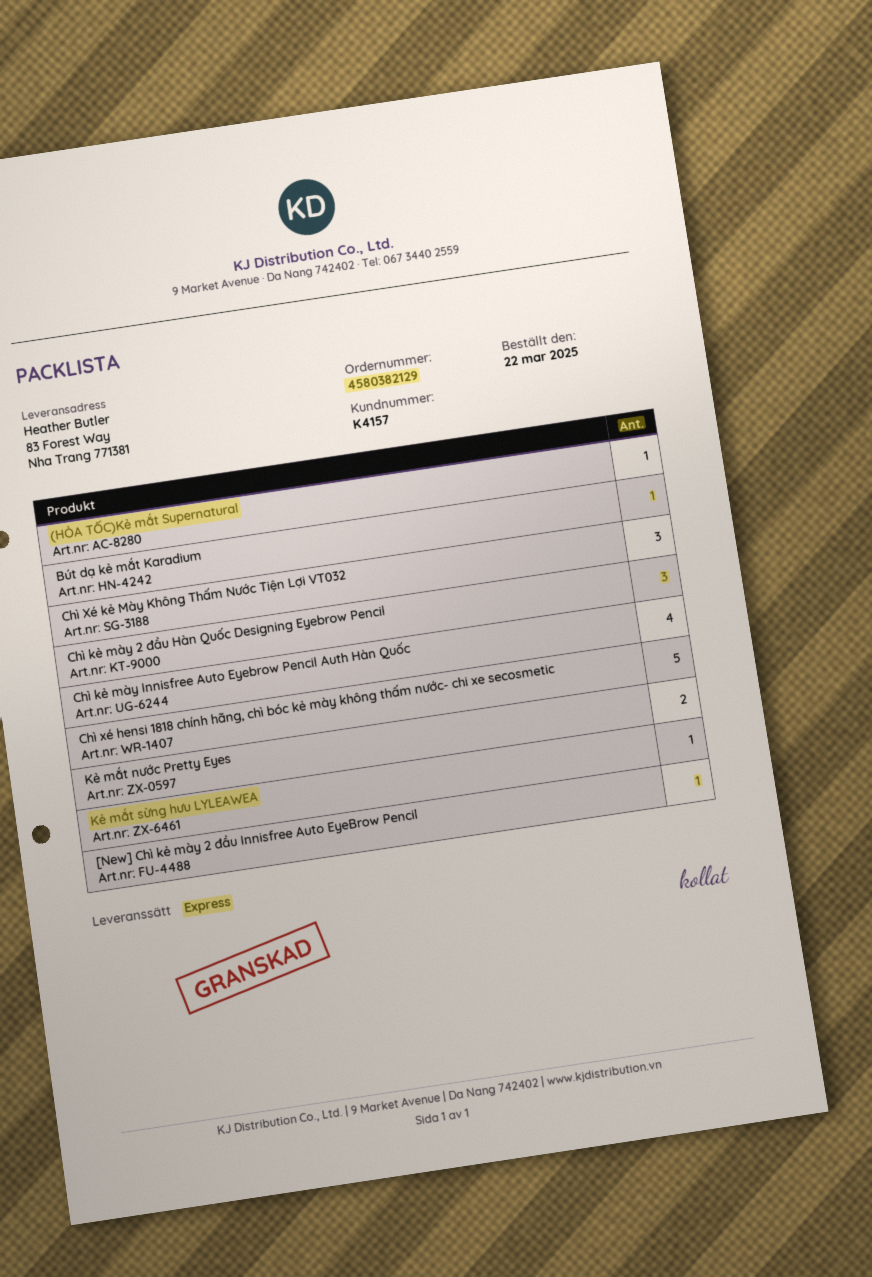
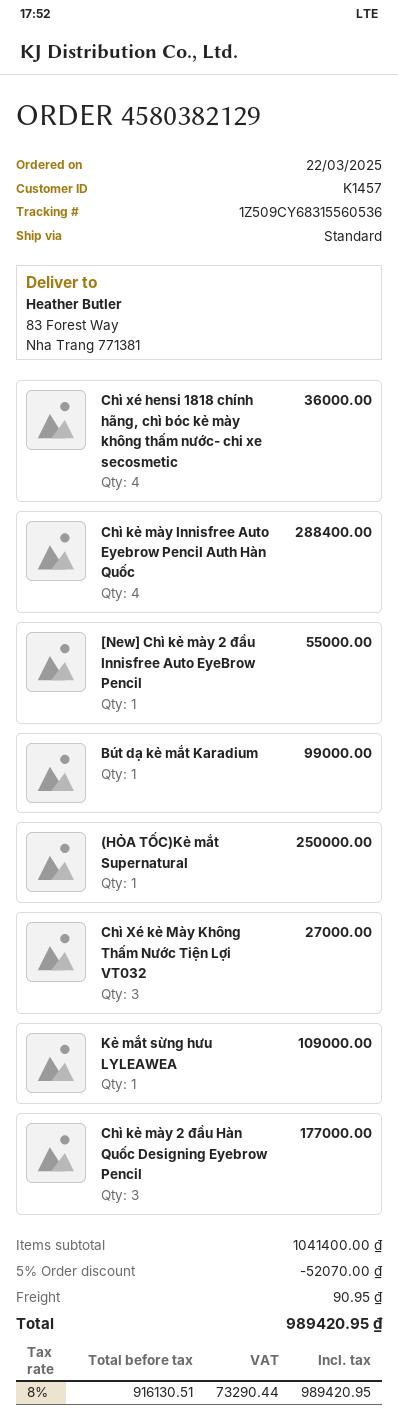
customer number: K4157 -> K1457
shipping method: express -> standard
Chì xé hensi 1818 chính hãng, chì bóc kẻ mày không thấm nước- chi xe secosmetic: 5 -> 4
Kẻ mắt nước Pretty Eyes: 2 -> none

